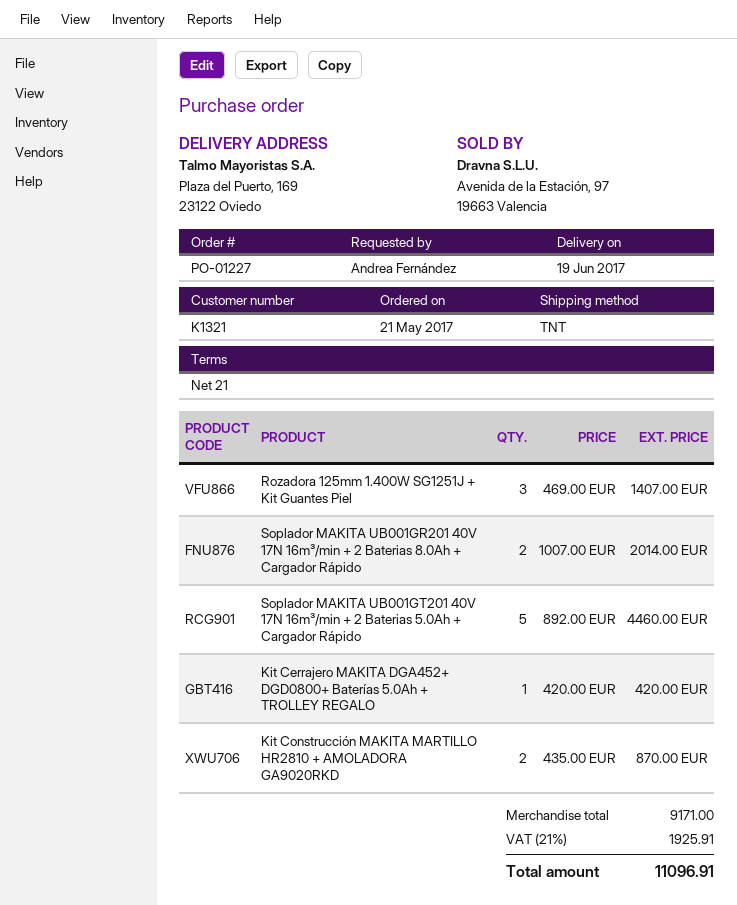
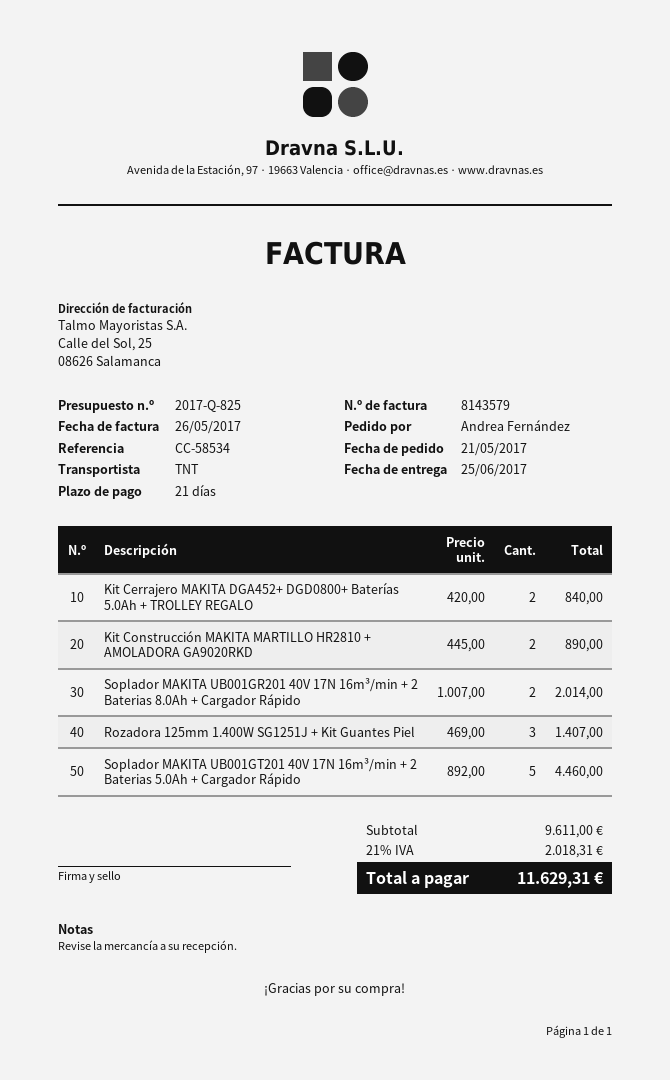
delivery date: 2017-06-19 -> 2017-06-25
Kit Cerrajero MAKITA DGA452+ DGD0800+ Baterías 5.0Ah + TROLLEY REGALO: 1 x 420.00 = 420.00 -> 2 x 420.00 = 840.00
Kit Construcción MAKITA MARTILLO HR2810 + AMOLADORA GA9020RKD: 2 x 435.00 = 870.00 -> 2 x 445.00 = 890.00
subtotal: 9171.00 -> 9611.00
tax: 21% = 1925.91 -> 21% = 2018.31
total: 11096.91 -> 11629.31

